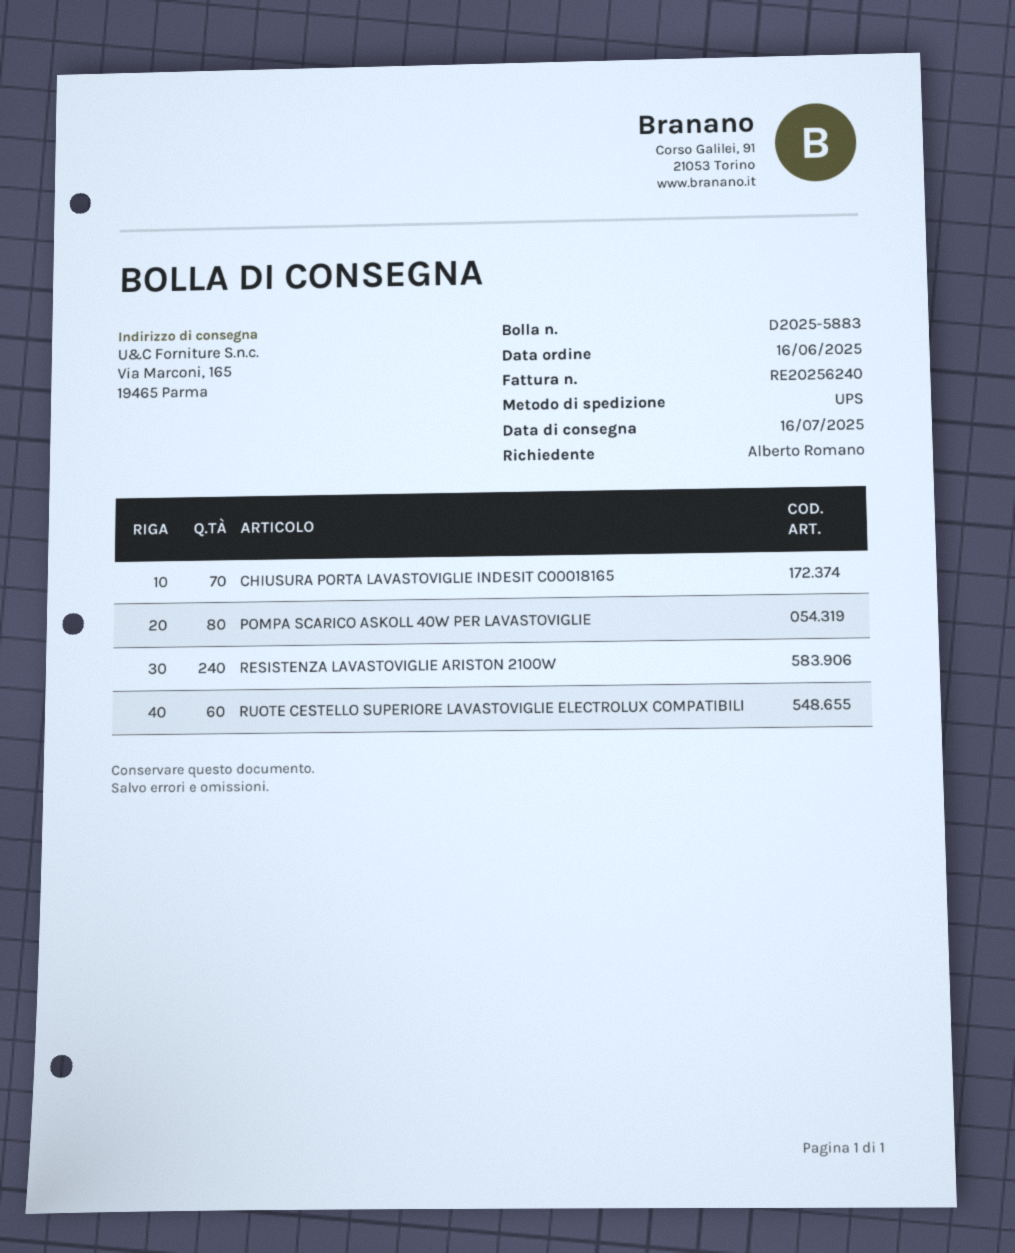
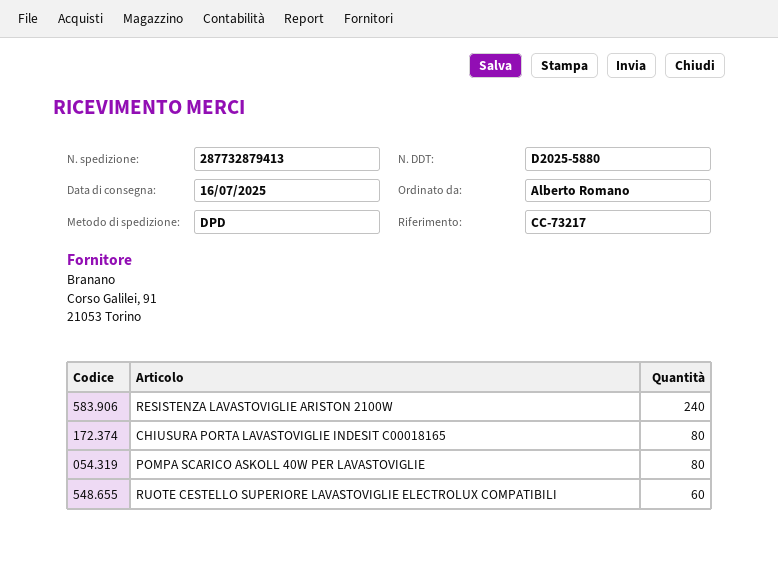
delivery note number: D2025-5883 -> D2025-5880
shipping method: UPS -> DPD
CHIUSURA PORTA LAVASTOVIGLIE INDESIT C00018165: 70 -> 80

